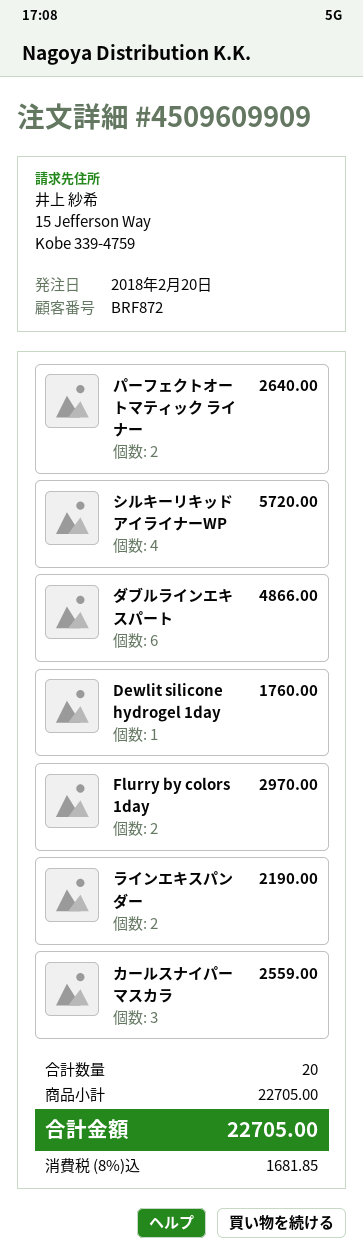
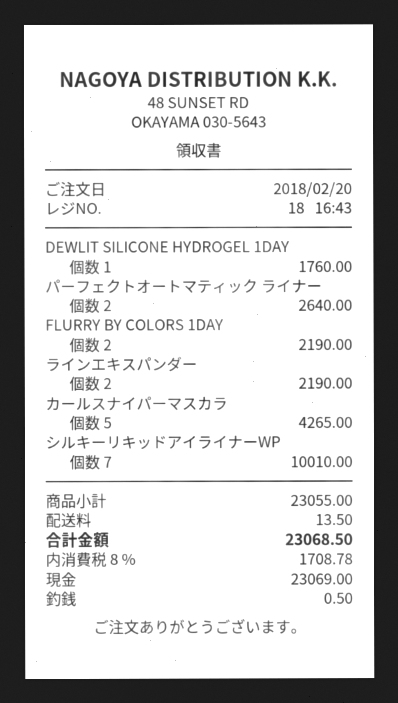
シルキーリキッドアイライナーWP: 4 for 5720.00 -> 7 for 10010.00
ダブルラインエキスパート: 6 for 4866.00 -> none
Flurry by colors 1day: 2 for 2970.00 -> 2 for 2190.00
カールスナイパーマスカラ: 3 for 2559.00 -> 5 for 4265.00
subtotal: 22705.00 -> 23055.00
shipping: none -> 13.50
tax: 8% = 1681.85 -> 8% = 1708.78
total: 22705.00 -> 23068.50

